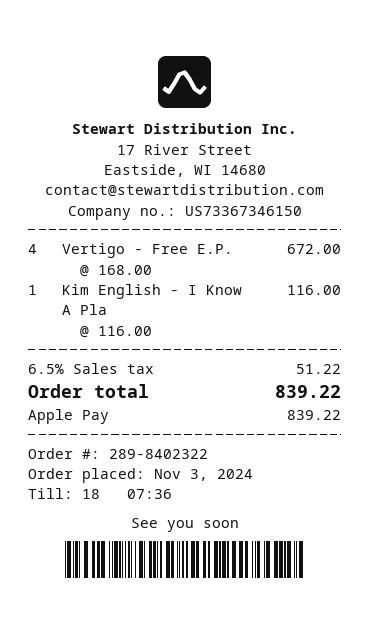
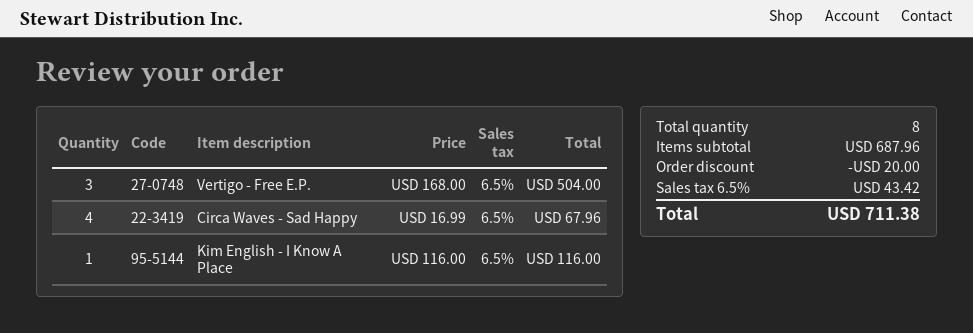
Vertigo - Free E.P.: 4 x 168.00 = 672.00 -> 3 x 168.00 = 504.00
Circa Waves - Sad Happy: none -> 4 x 16.99 = 67.96
discount: none -> 20.00
tax: 6.5% = 51.22 -> 6.5% = 43.42
total: 839.22 -> 711.38

